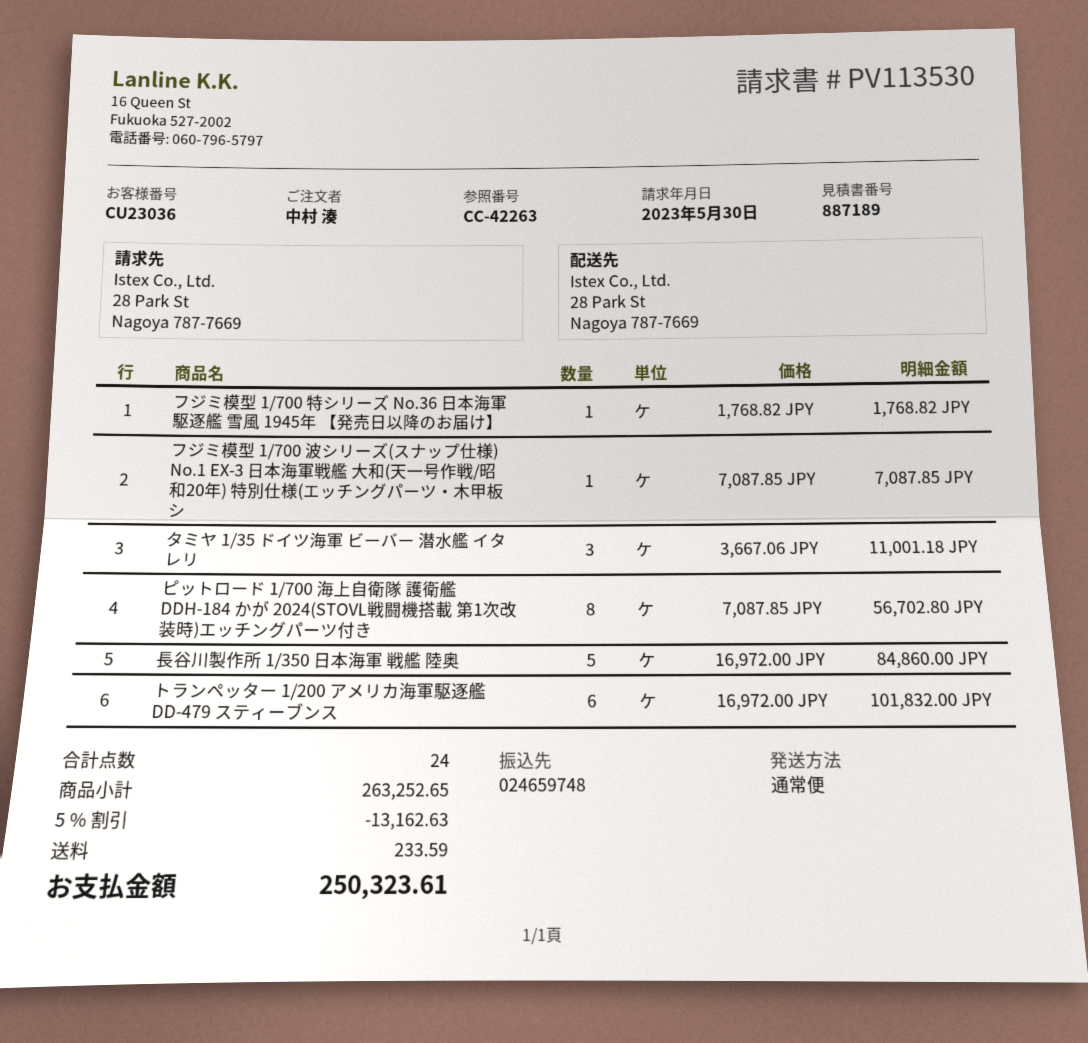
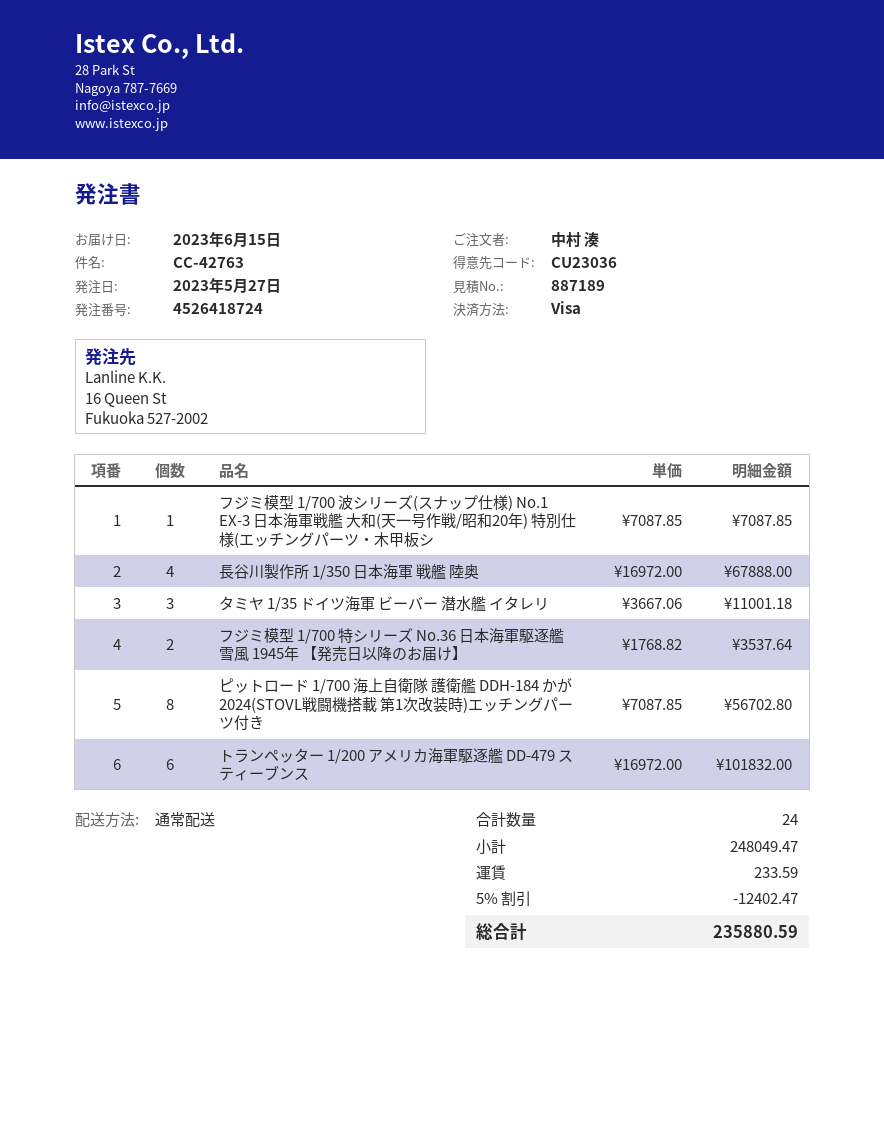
reference: CC-42263 -> CC-42763
フジミ模型 1/700 特シリーズ No.36 日本海軍駆逐艦 雪風 1945年 【発売日以降のお届け】: 1 x 1768.82 = 1768.82 -> 2 x 1768.82 = 3537.64
長谷川製作所 1/350 日本海軍 戦艦 陸奥: 5 x 16972.00 = 84860.00 -> 4 x 16972.00 = 67888.00
subtotal: 263252.65 -> 248049.47
discount: 5% = 13162.63 -> 5% = 12402.47
total: 250323.61 -> 235880.59

